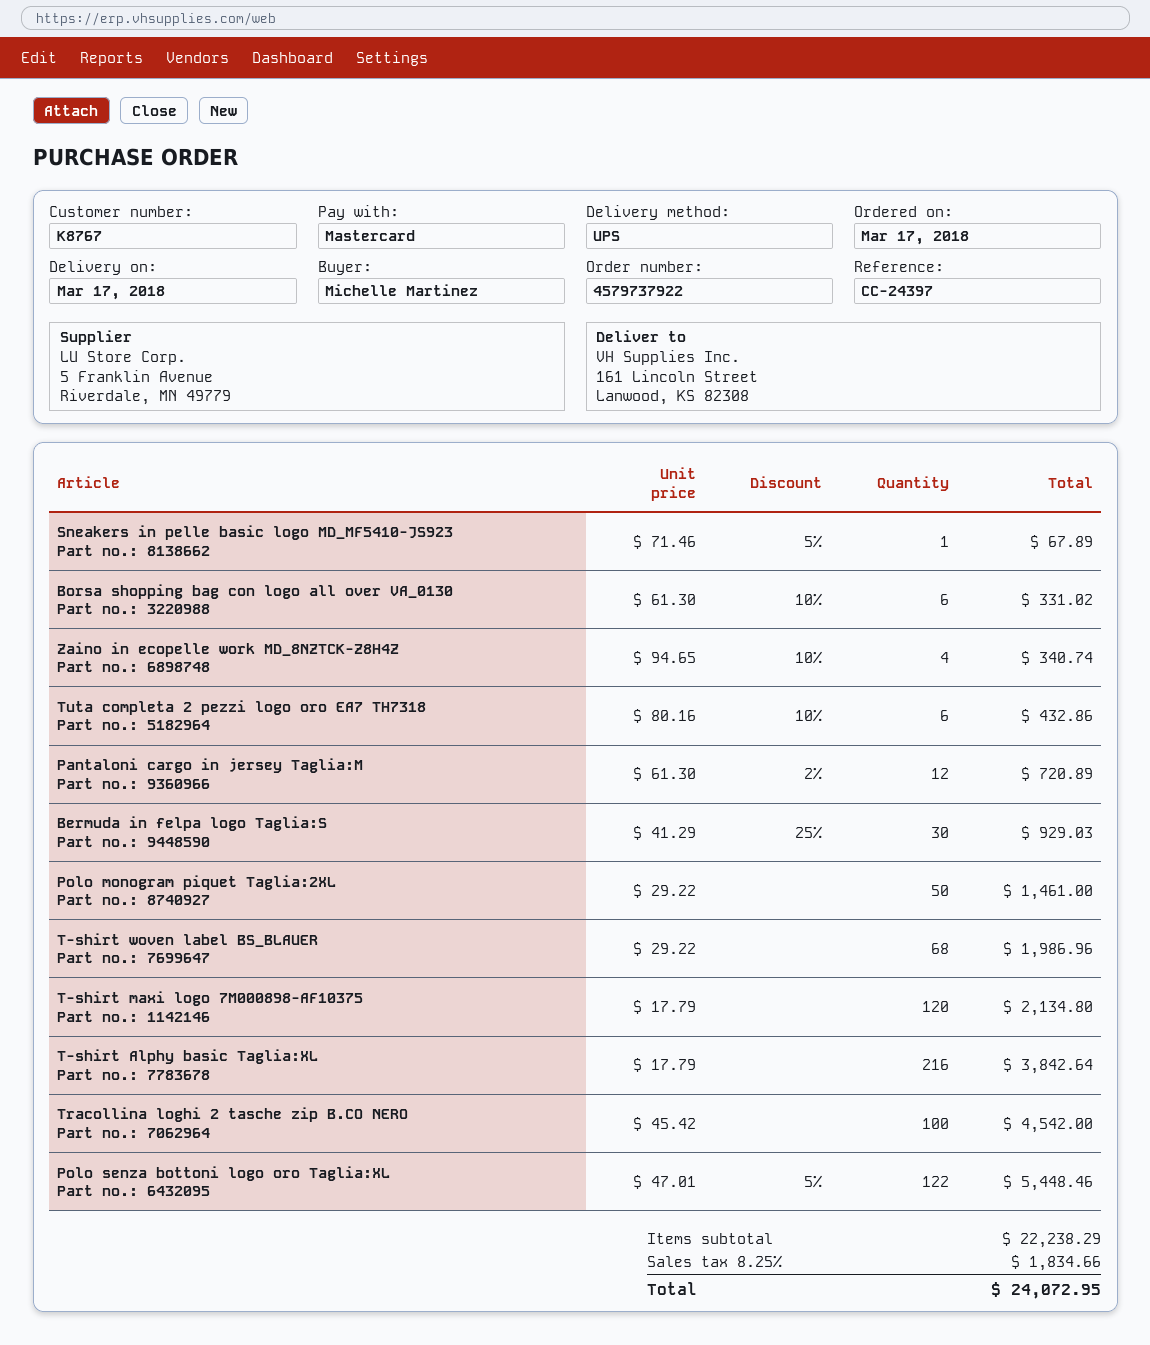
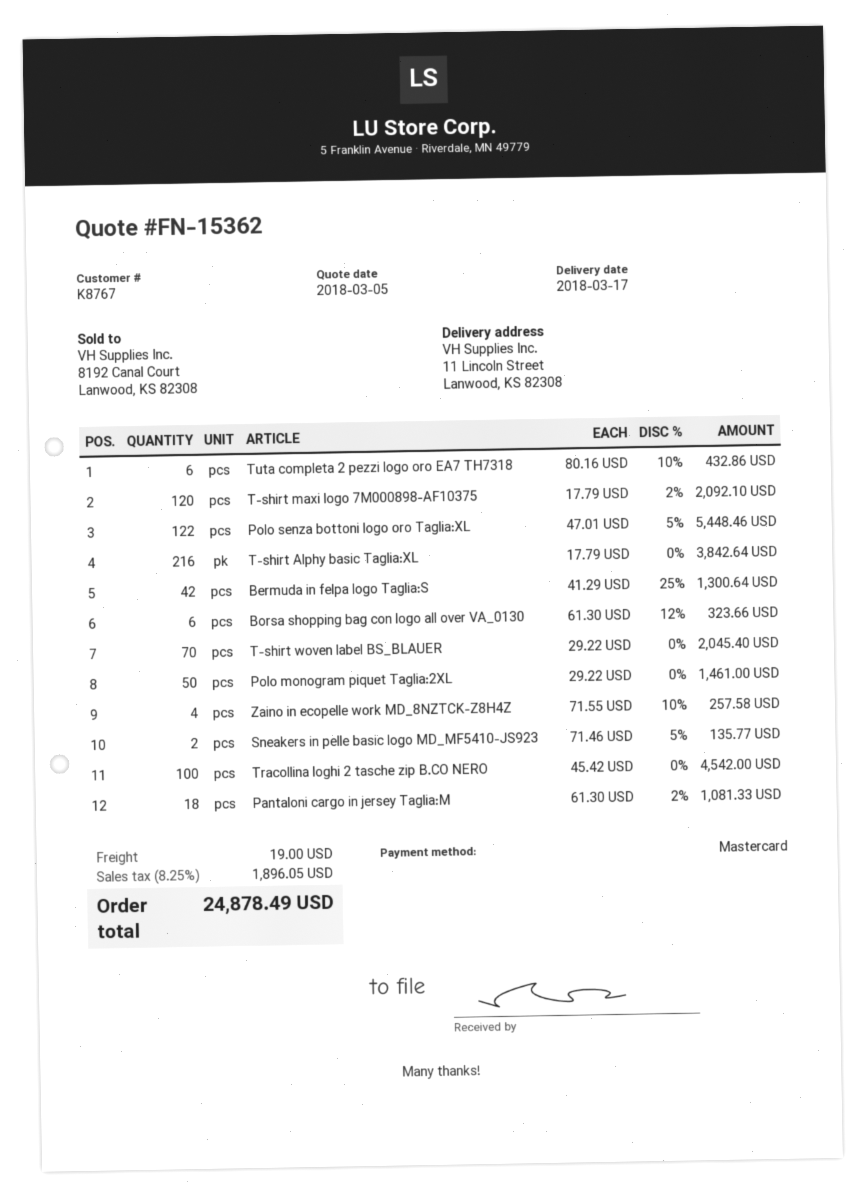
ship to: 161 Lincoln Street, Lanwood, KS 82308 -> 11 Lincoln Street, Lanwood, KS 82308
Sneakers in pelle basic logo MD_MF5410-JS923: 1 x 71.46 - 5% = 67.89 -> 2 x 71.46 - 5% = 135.77
Borsa shopping bag con logo all over VA_0130: 6 x 61.30 - 10% = 331.02 -> 6 x 61.30 - 12% = 323.66
Zaino in ecopelle work MD_8NZTCK-Z8H4Z: 4 x 94.65 - 10% = 340.74 -> 4 x 71.55 - 10% = 257.58
Pantaloni cargo in jersey Taglia:M: 12 x 61.30 - 2% = 720.89 -> 18 x 61.30 - 2% = 1081.33
Bermuda in felpa logo Taglia:S: 30 x 41.29 - 25% = 929.03 -> 42 x 41.29 - 25% = 1300.64
T-shirt woven label BS_BLAUER: 68 x 29.22 = 1986.96 -> 70 x 29.22 = 2045.40
T-shirt maxi logo 7M000898-AF10375: 120 x 17.79 = 2134.80 -> 120 x 17.79 - 2% = 2092.10
shipping: none -> 19.00
tax: 8.25% = 1834.66 -> 8.25% = 1896.05
total: 24072.95 -> 24878.49

